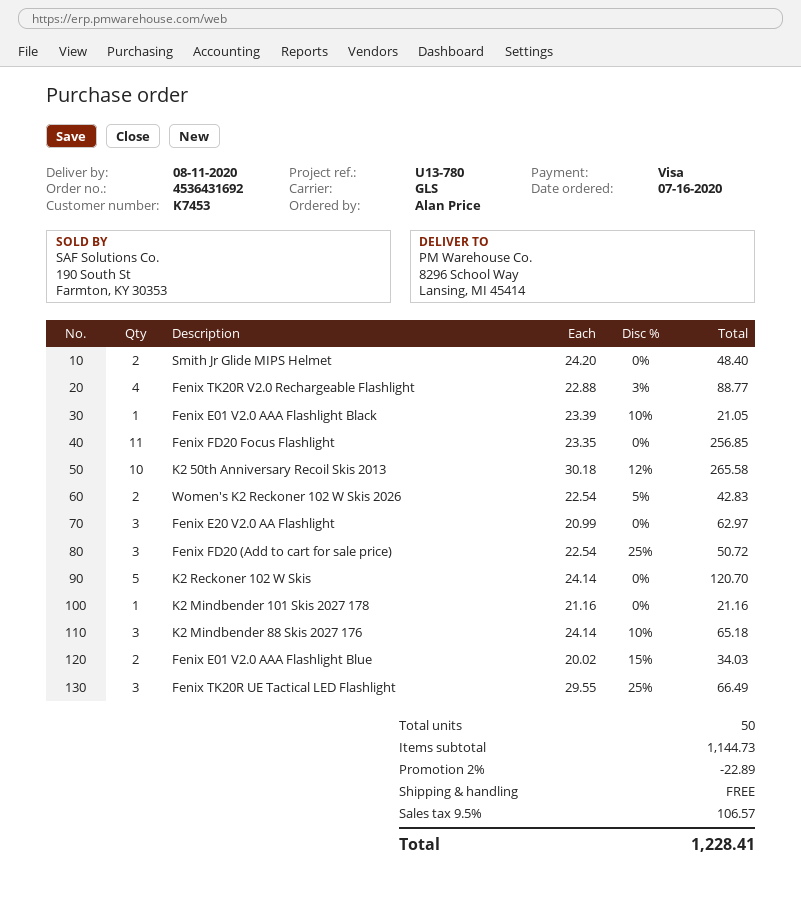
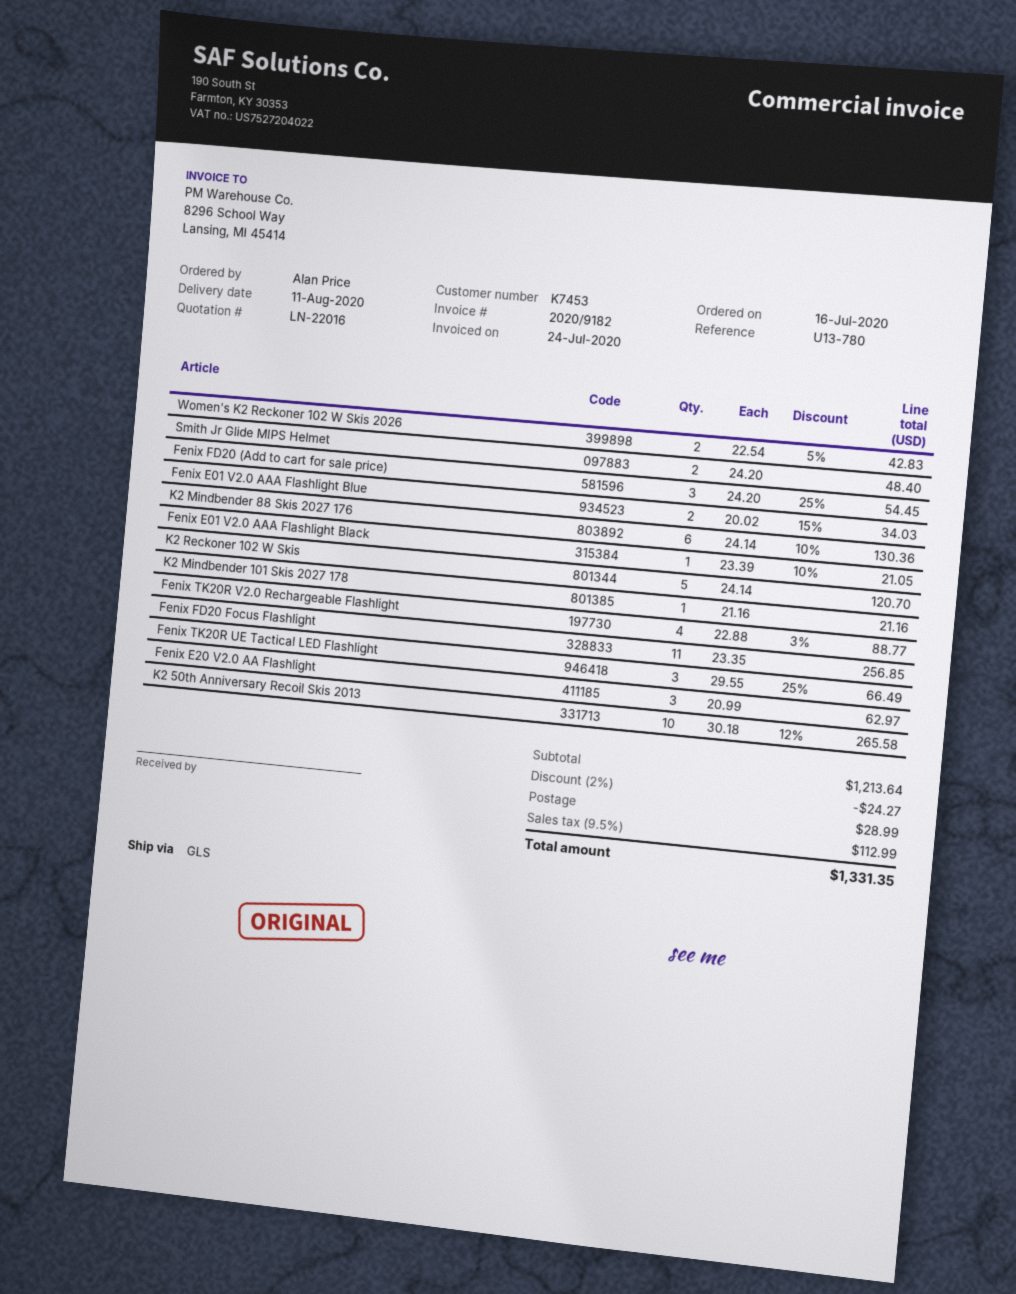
Fenix FD20 (Add to cart for sale price): 3 x 22.54 - 25% = 50.72 -> 3 x 24.20 - 25% = 54.45
K2 Mindbender 88 Skis 2027 176: 3 x 24.14 - 10% = 65.18 -> 6 x 24.14 - 10% = 130.36
subtotal: 1144.73 -> 1213.64
discount: 2% = 22.89 -> 2% = 24.27
shipping: 0.00 -> 28.99
tax: 9.5% = 106.57 -> 9.5% = 112.99
total: 1228.41 -> 1331.35

